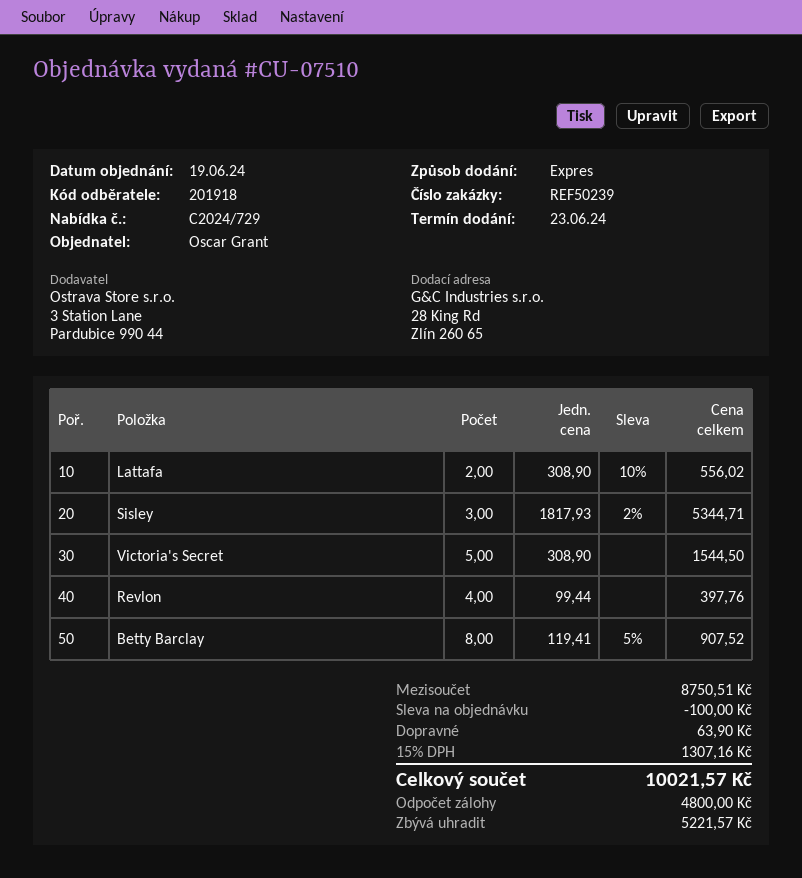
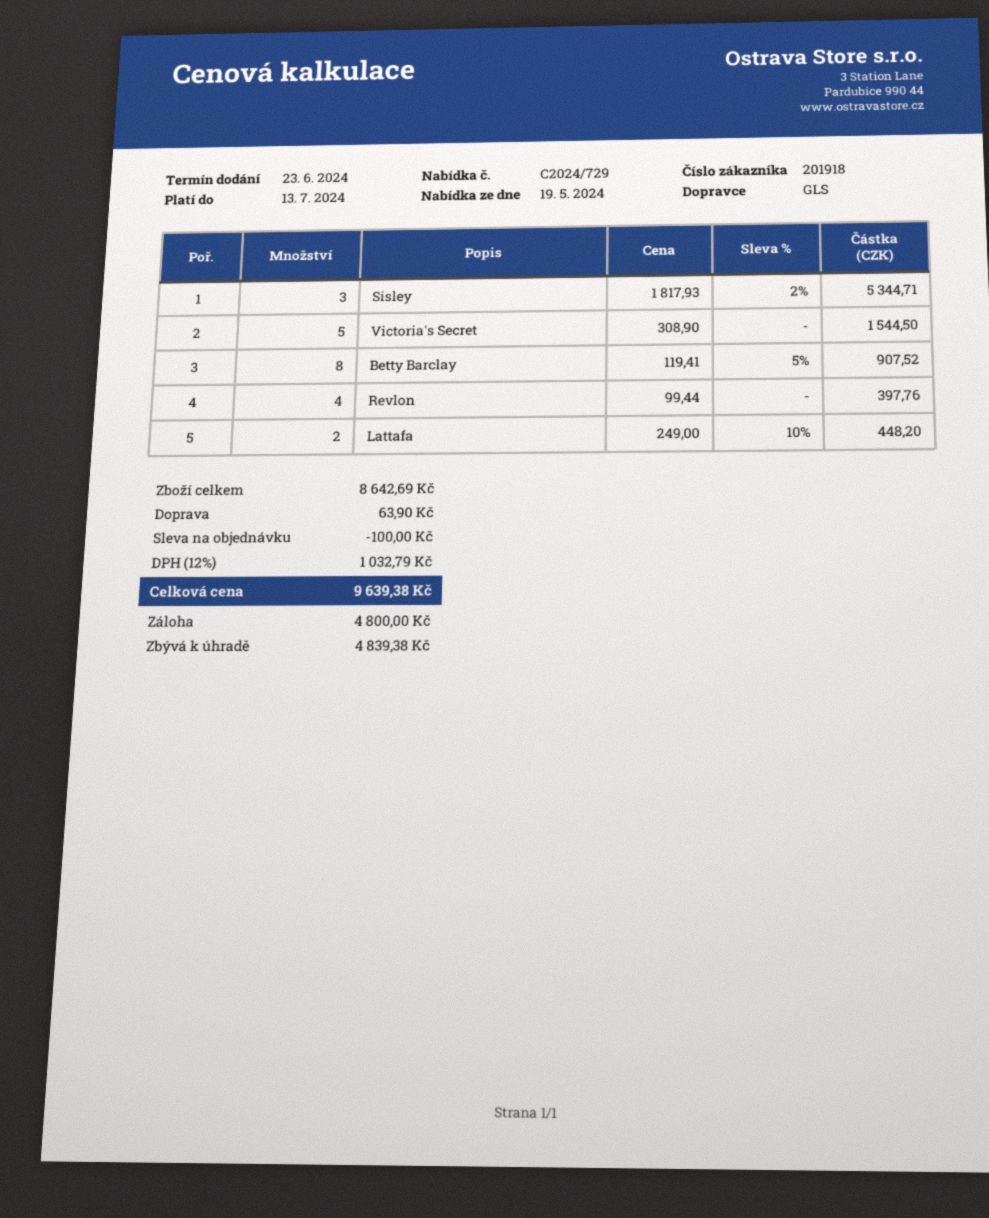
shipping method: express -> GLS
Lattafa: 2 x 308.90 - 10% = 556.02 -> 2 x 249.00 - 10% = 448.20
subtotal: 8750.51 -> 8642.69
tax: 15% = 1307.16 -> 12% = 1032.79
total: 10021.57 -> 9639.38
balance: 5221.57 -> 4839.38

